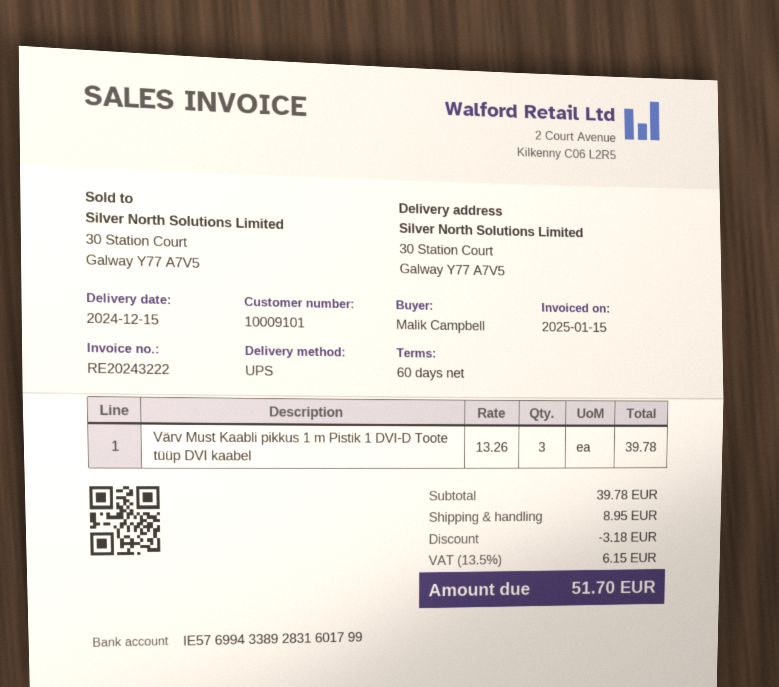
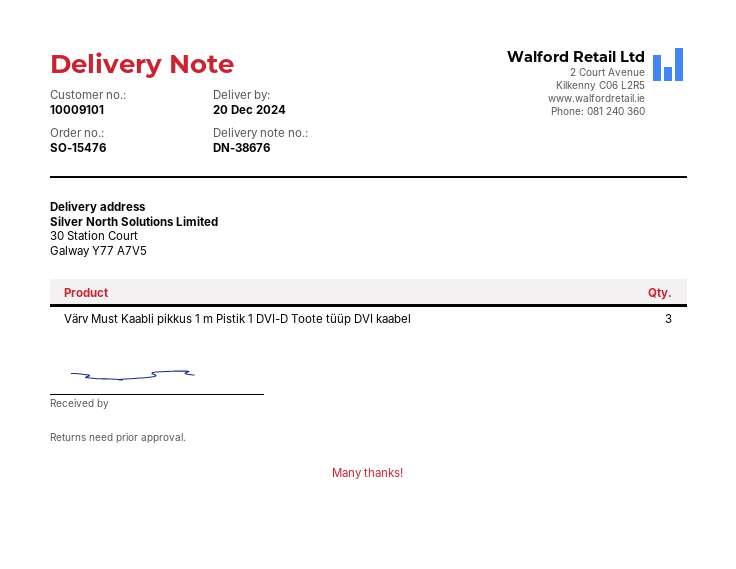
delivery date: 2024-12-15 -> 2024-12-20

